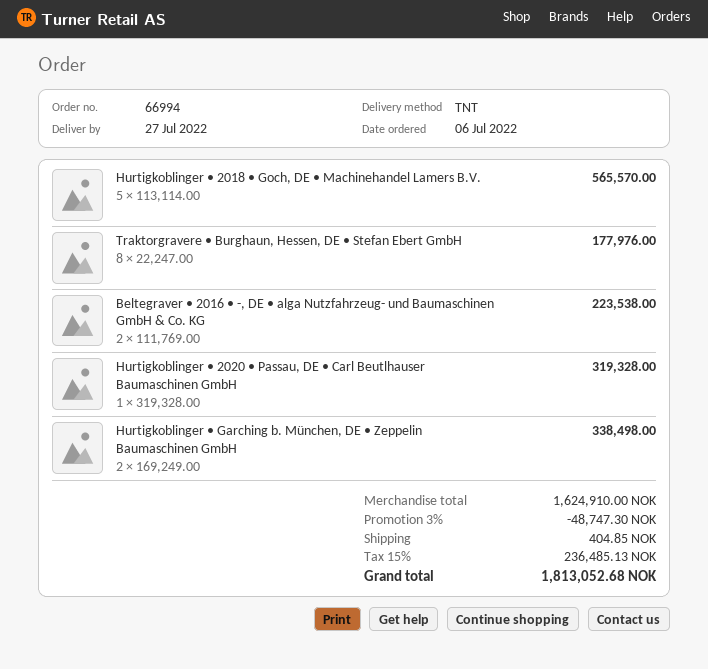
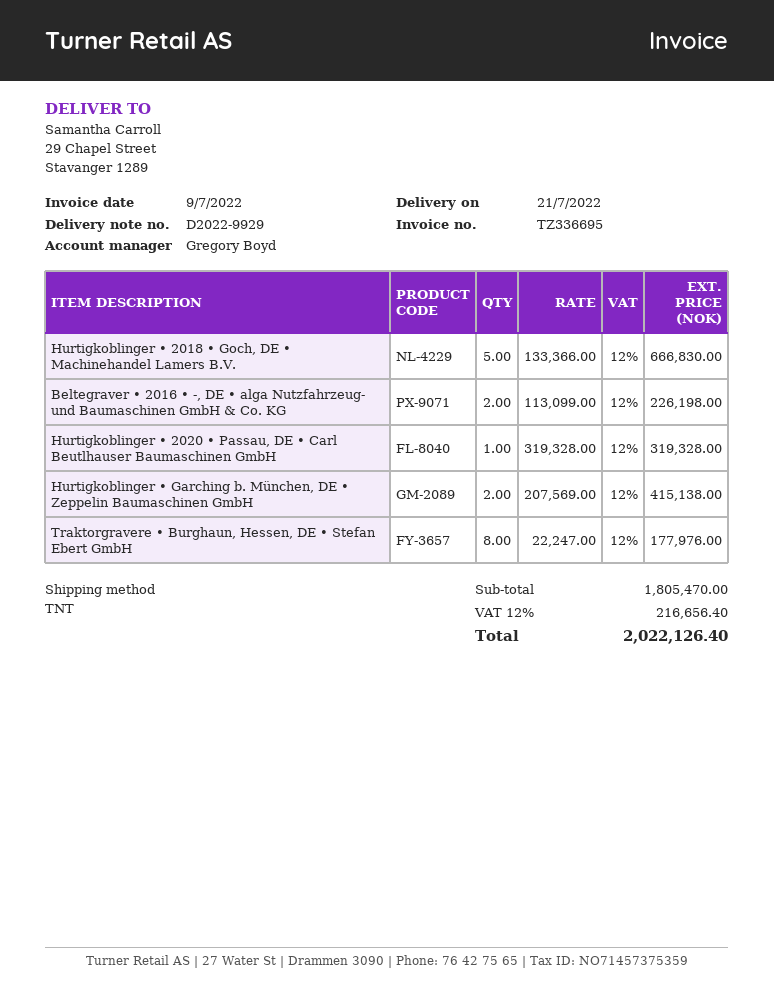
delivery date: 2022-07-27 -> 2022-07-21
Hurtigkoblinger • 2018 • Goch, DE • Machinehandel Lamers B.V.: 5 x 113114.00 = 565570.00 -> 5 x 133366.00 = 666830.00
Beltegraver • 2016 • -, DE • alga Nutzfahrzeug- und Baumaschinen GmbH & Co. KG: 2 x 111769.00 = 223538.00 -> 2 x 113099.00 = 226198.00
Hurtigkoblinger • Garching b. München, DE • Zeppelin Baumaschinen GmbH: 2 x 169249.00 = 338498.00 -> 2 x 207569.00 = 415138.00
subtotal: 1624910.00 -> 1805470.00
discount: 3% = 48747.30 -> none
shipping: 404.85 -> none
tax: 15% = 236485.13 -> 12% = 216656.40
total: 1813052.68 -> 2022126.40

